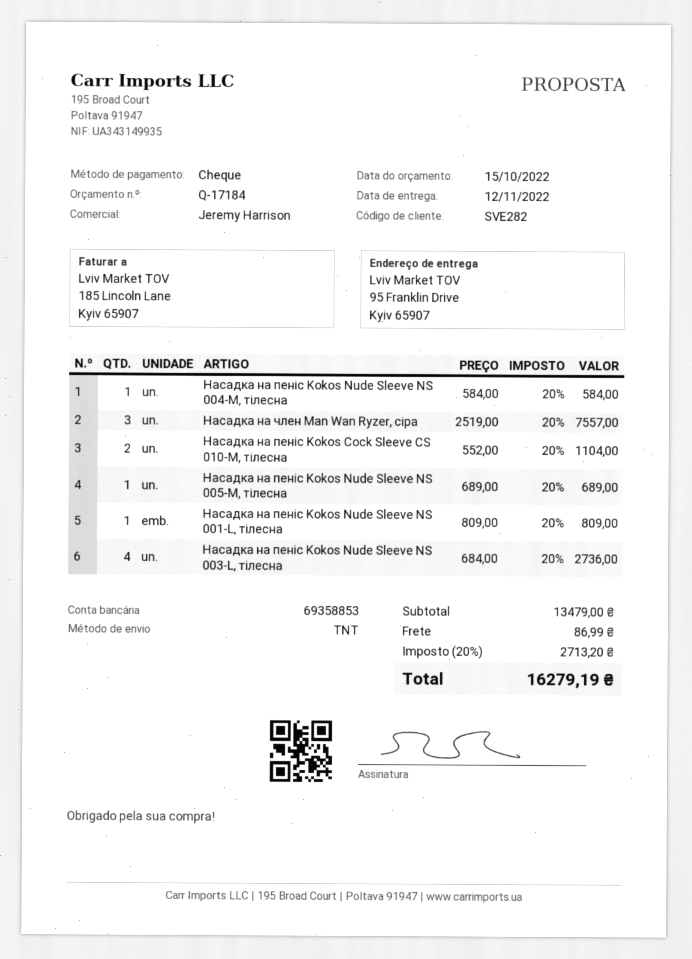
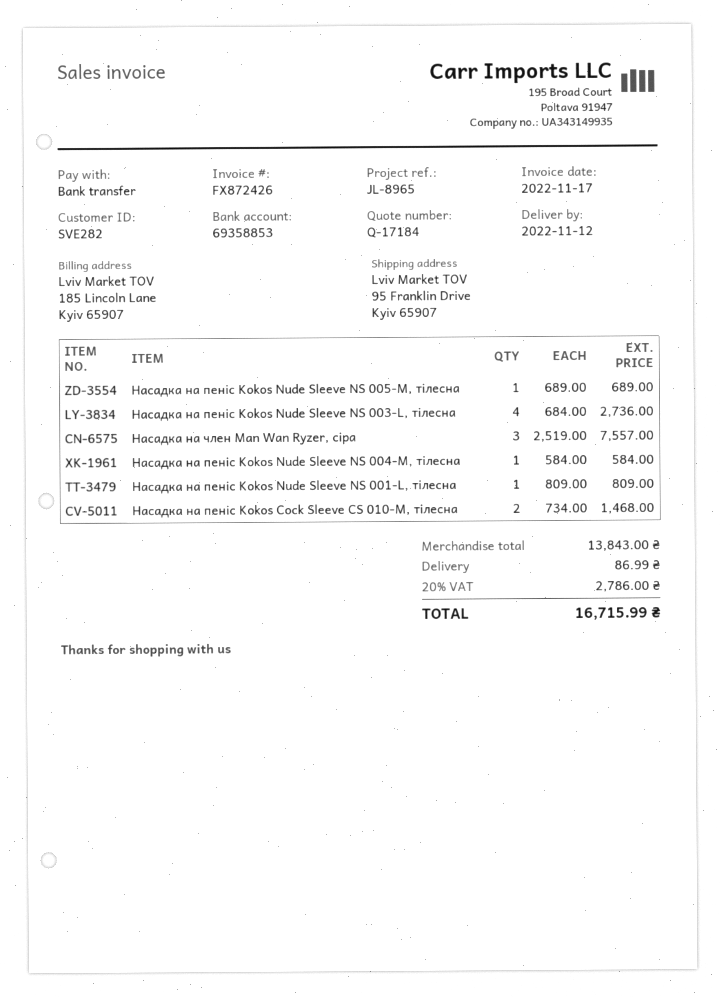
payment method: cheque -> bank transfer
Насадка на пеніс Kokos Cock Sleeve CS 010-M, тілесна: 2 x 552.00 = 1104.00 -> 2 x 734.00 = 1468.00
subtotal: 13479.00 -> 13843.00
tax: 20% = 2713.20 -> 20% = 2786.00
total: 16279.19 -> 16715.99

